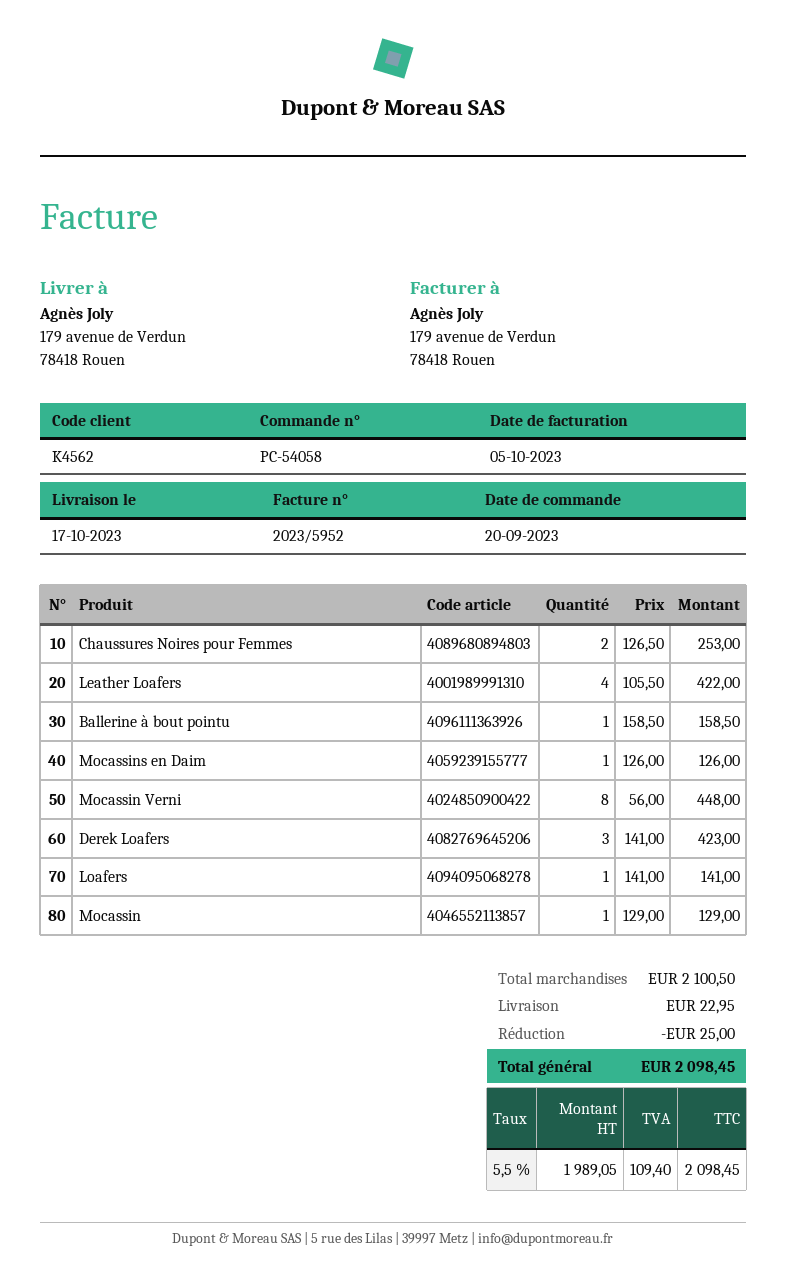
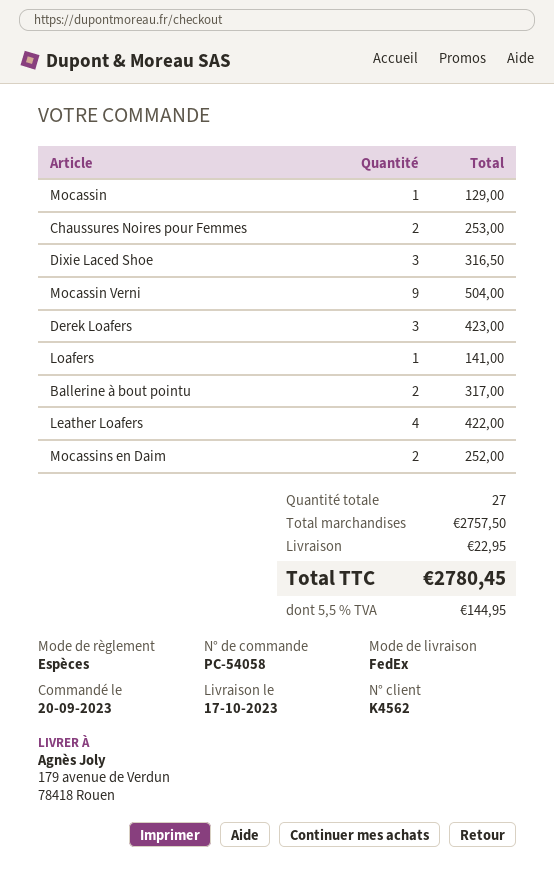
Ballerine à bout pointu: 1 for 158.50 -> 2 for 317.00
Mocassins en Daim: 1 for 126.00 -> 2 for 252.00
Mocassin Verni: 8 for 448.00 -> 9 for 504.00
Dixie Laced Shoe: none -> 3 for 316.50
subtotal: 2100.50 -> 2757.50
discount: 25.00 -> none
tax: 5.5% = 109.40 -> 5.5% = 144.95
total: 2098.45 -> 2780.45

